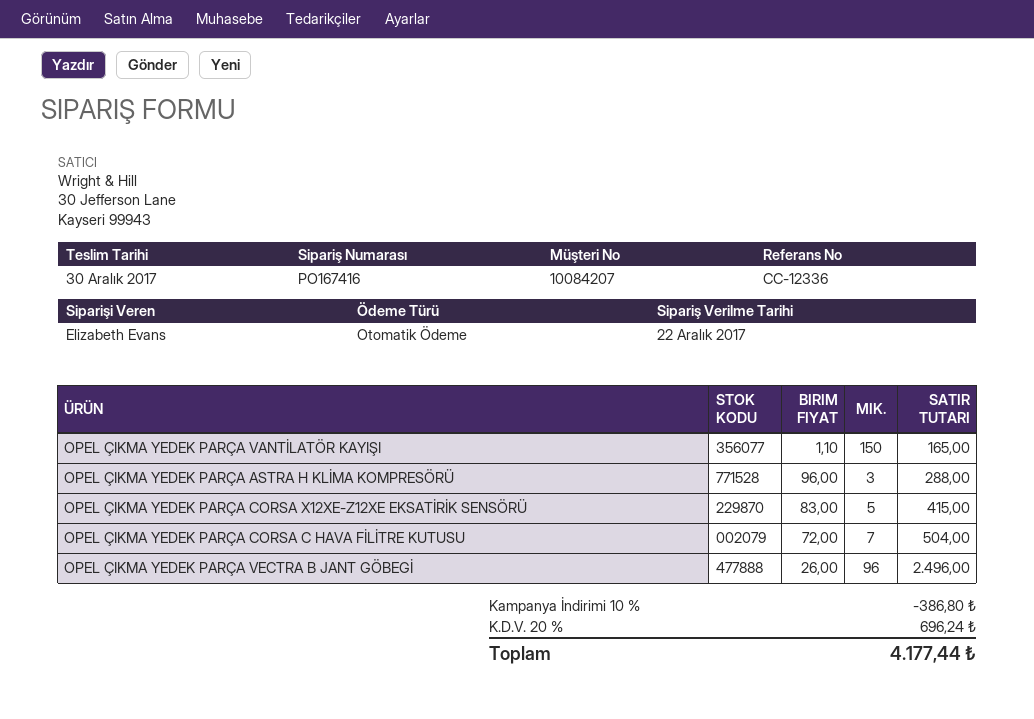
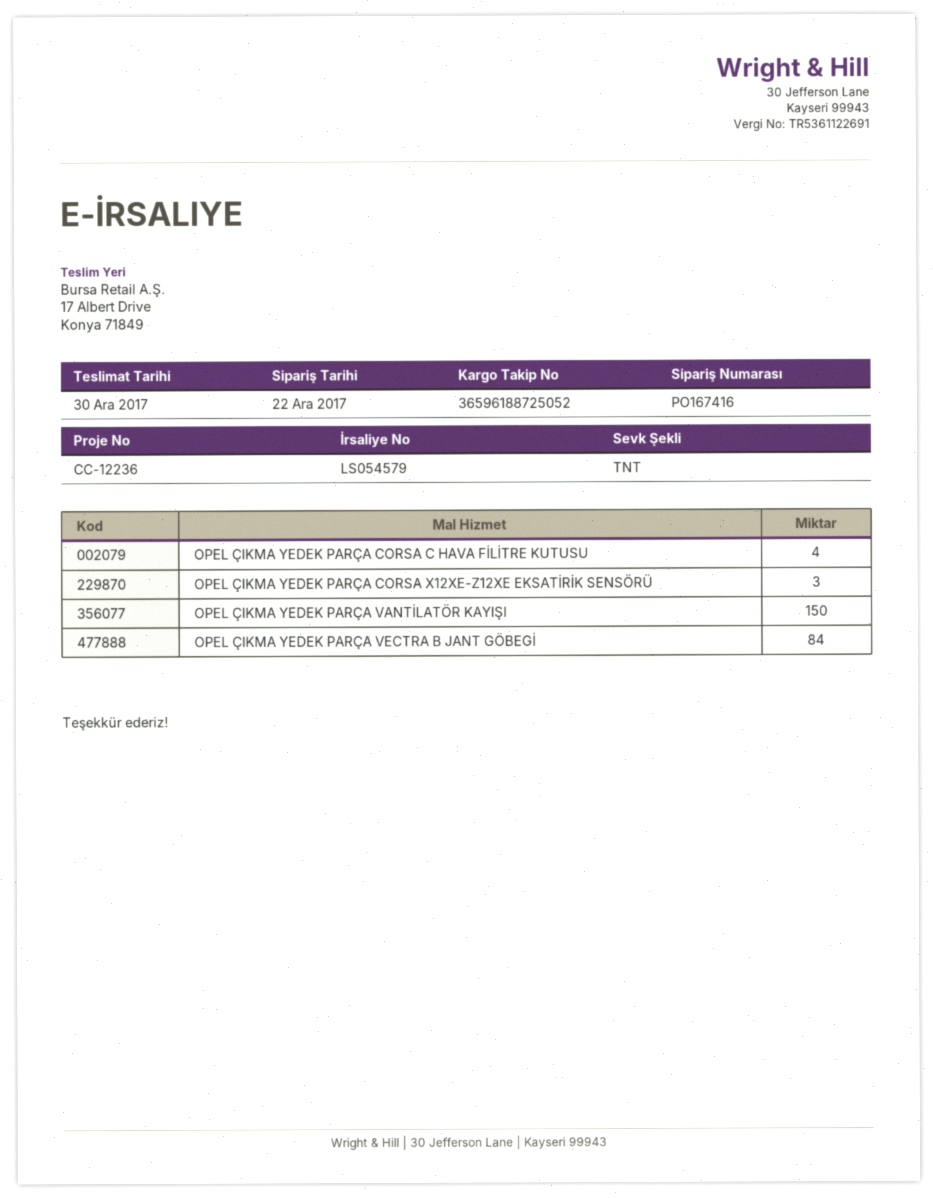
reference: CC-12336 -> CC-12236
OPEL ÇIKMA YEDEK PARÇA ASTRA H KLİMA KOMPRESÖRÜ: 3 -> none
OPEL ÇIKMA YEDEK PARÇA CORSA X12XE-Z12XE EKSATİRİK SENSÖRÜ: 5 -> 3
OPEL ÇIKMA YEDEK PARÇA CORSA C HAVA FİLİTRE KUTUSU: 7 -> 4
OPEL ÇIKMA YEDEK PARÇA VECTRA B JANT GÖBEGİ: 96 -> 84

